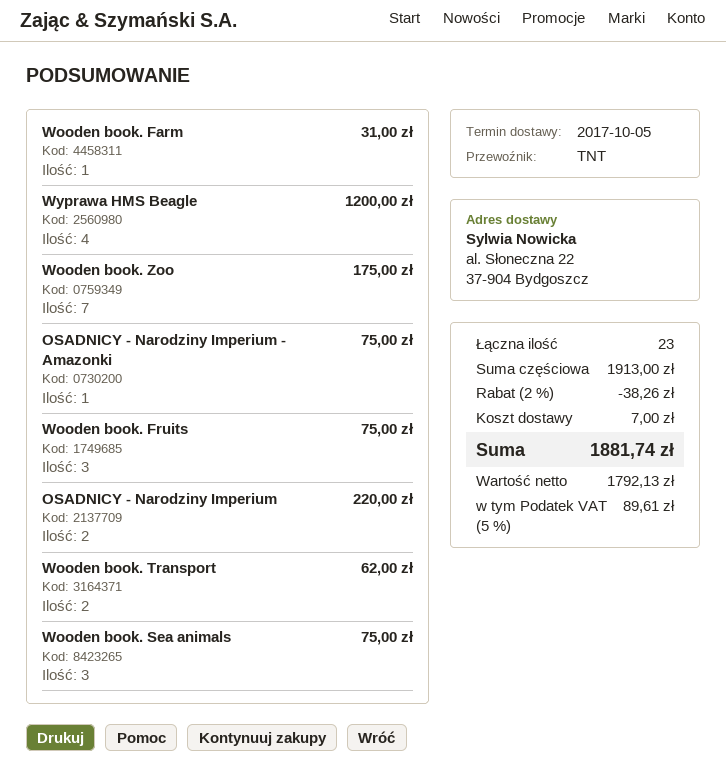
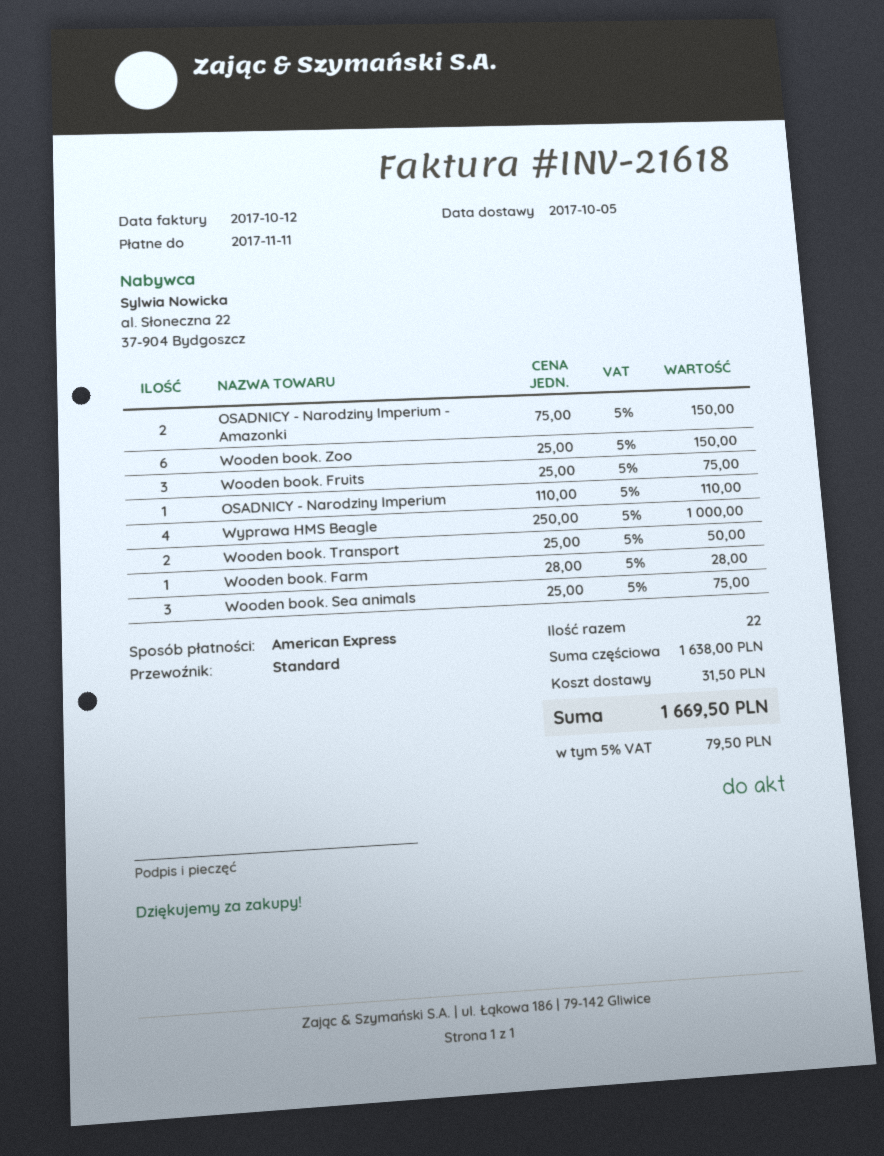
shipping method: TNT -> standard
Wooden book. Farm: 1 for 31.00 -> 1 for 28.00
Wyprawa HMS Beagle: 4 for 1200.00 -> 4 for 1000.00
Wooden book. Zoo: 7 for 175.00 -> 6 for 150.00
OSADNICY - Narodziny Imperium - Amazonki: 1 for 75.00 -> 2 for 150.00
OSADNICY - Narodziny Imperium: 2 for 220.00 -> 1 for 110.00
Wooden book. Transport: 2 for 62.00 -> 2 for 50.00
total quantity: 23 -> 22
subtotal: 1913.00 -> 1638.00
discount: 2% = 38.26 -> none
shipping: 7.00 -> 31.50
tax: 5% = 89.61 -> 5% = 79.50
total: 1881.74 -> 1669.50

